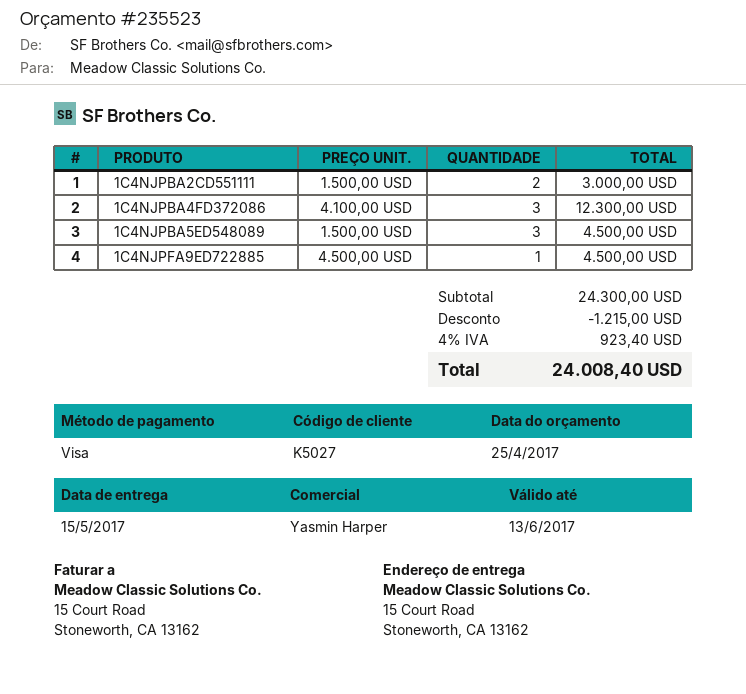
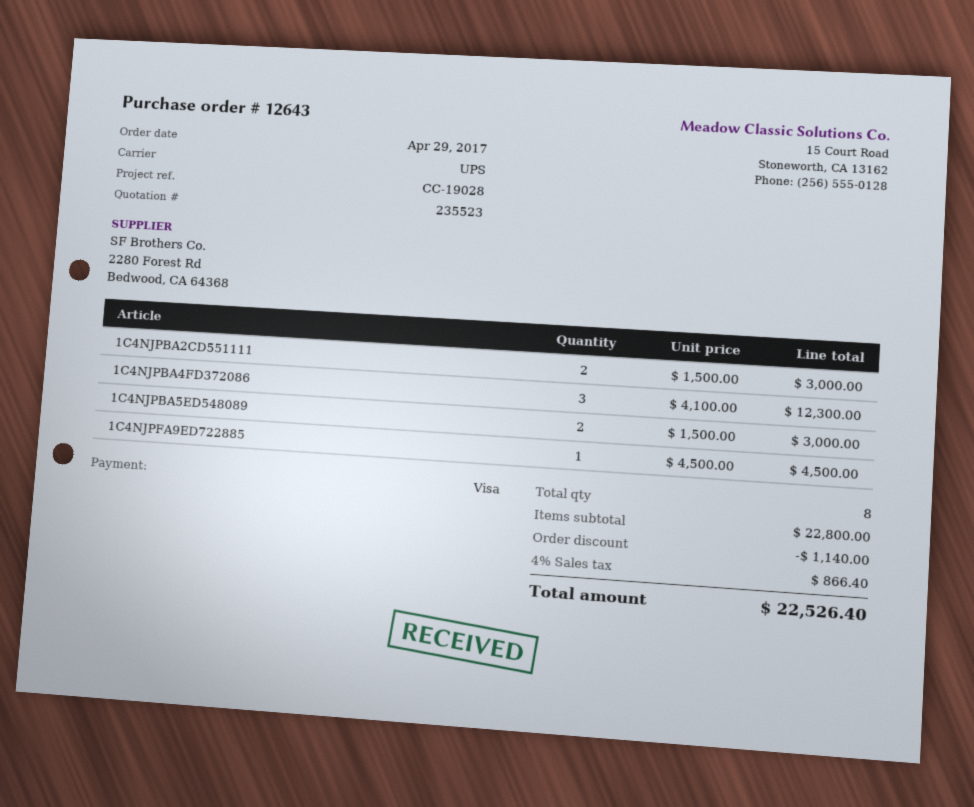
1C4NJPBA5ED548089: 3 x 1500.00 = 4500.00 -> 2 x 1500.00 = 3000.00
subtotal: 24300.00 -> 22800.00
discount: 1215.00 -> 1140.00
tax: 4% = 923.40 -> 4% = 866.40
total: 24008.40 -> 22526.40

